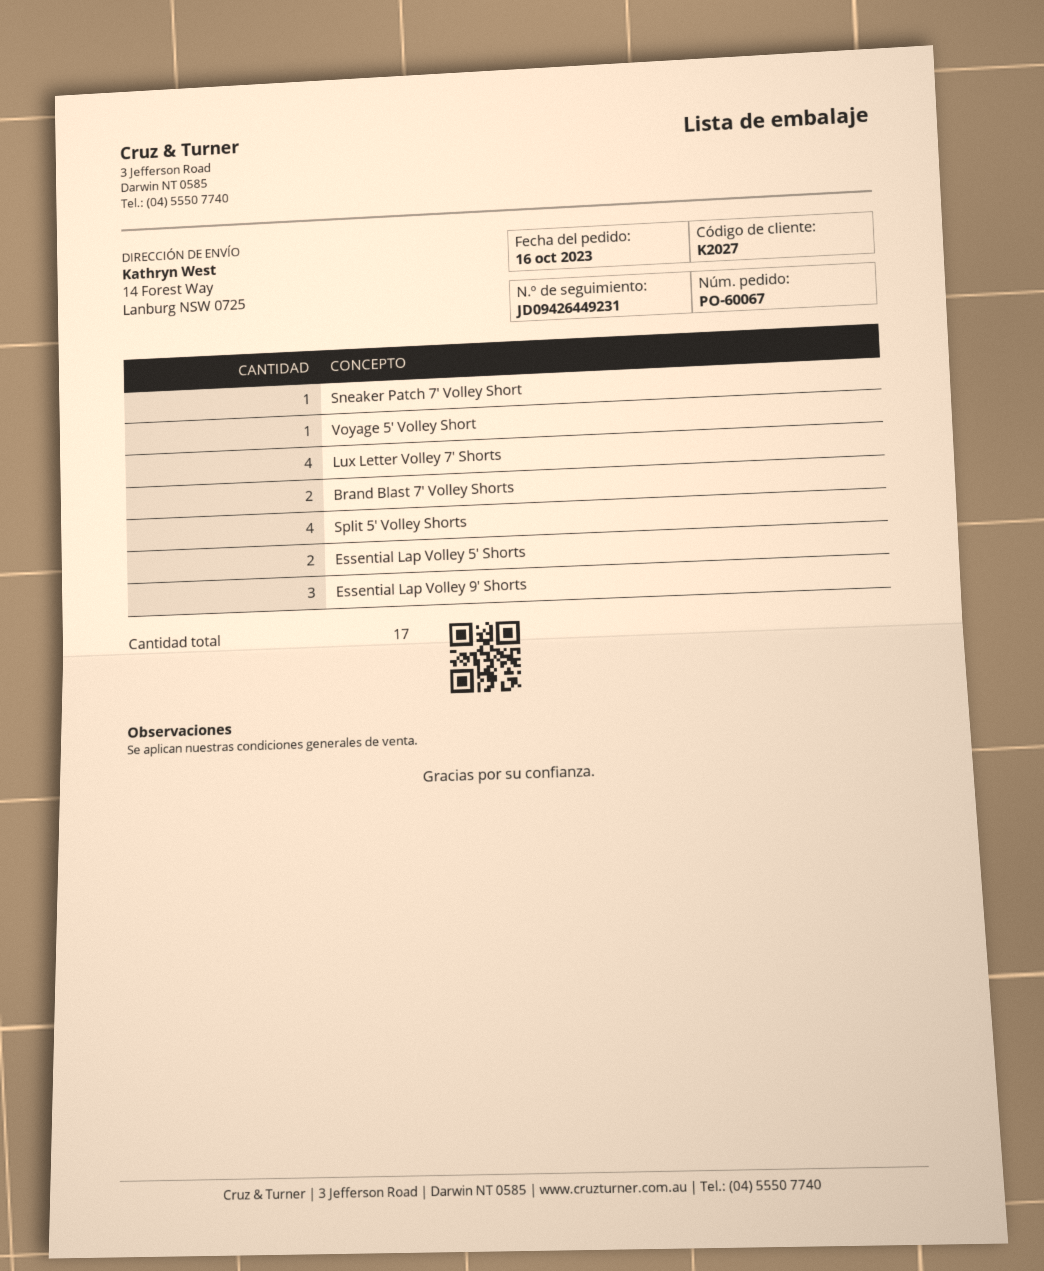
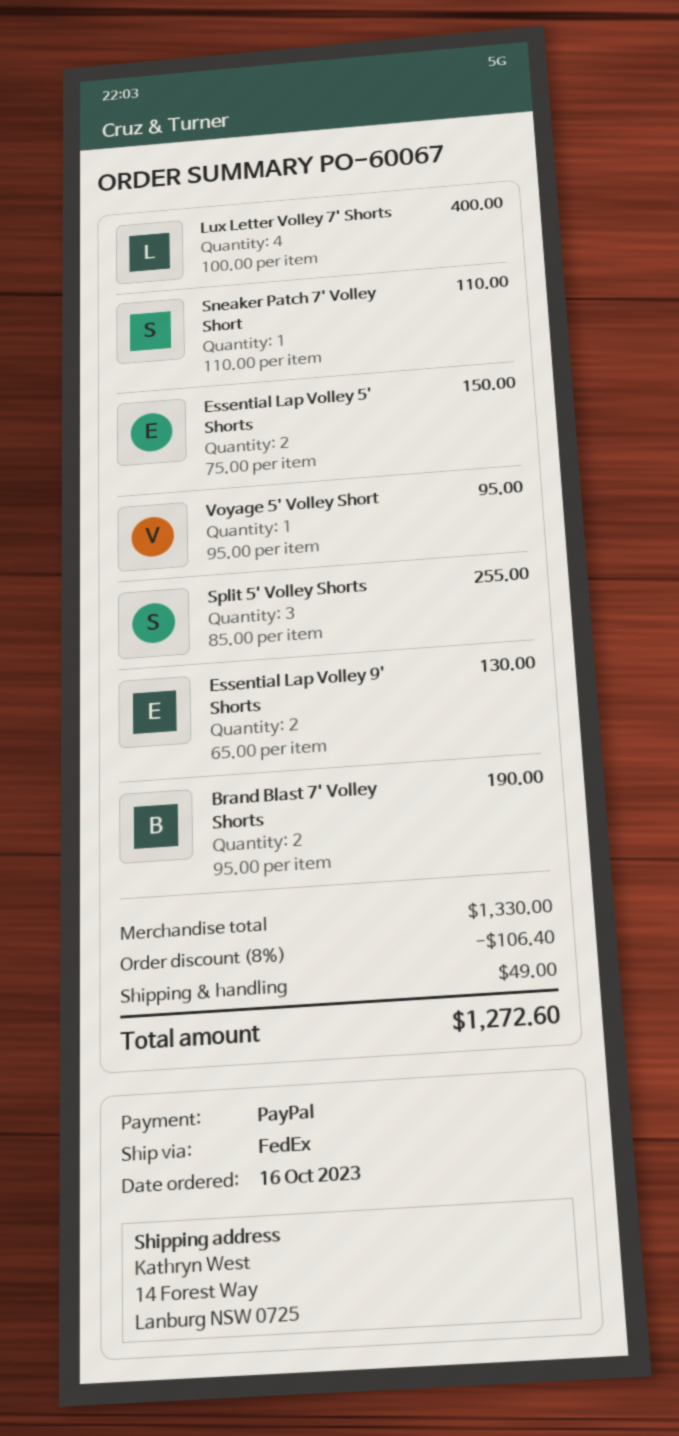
Split 5' Volley Shorts: 4 -> 3
Essential Lap Volley 9' Shorts: 3 -> 2

